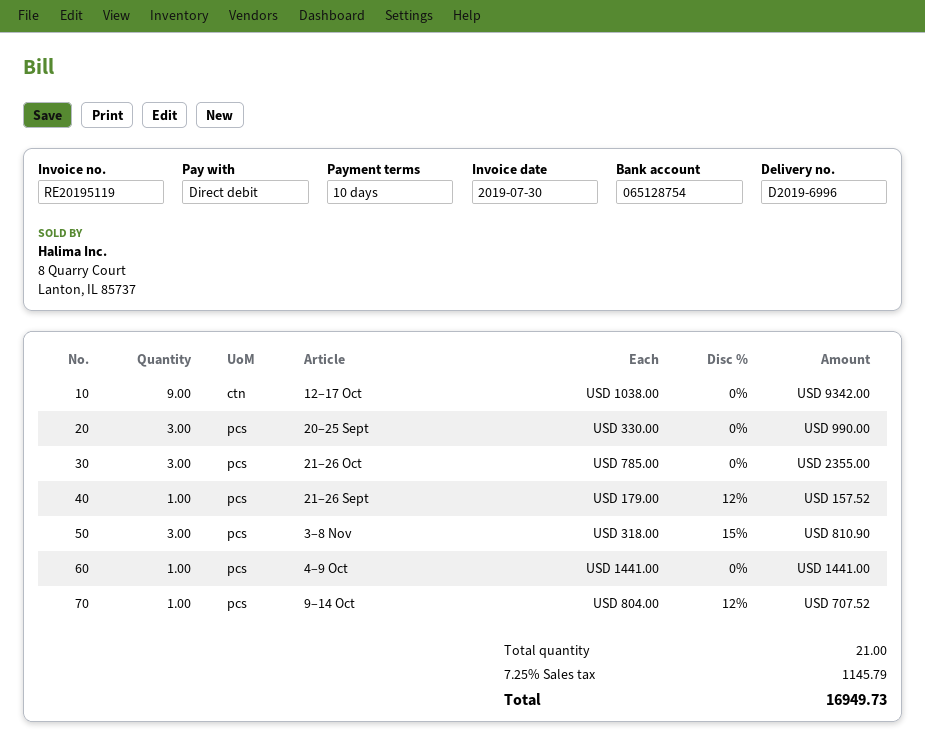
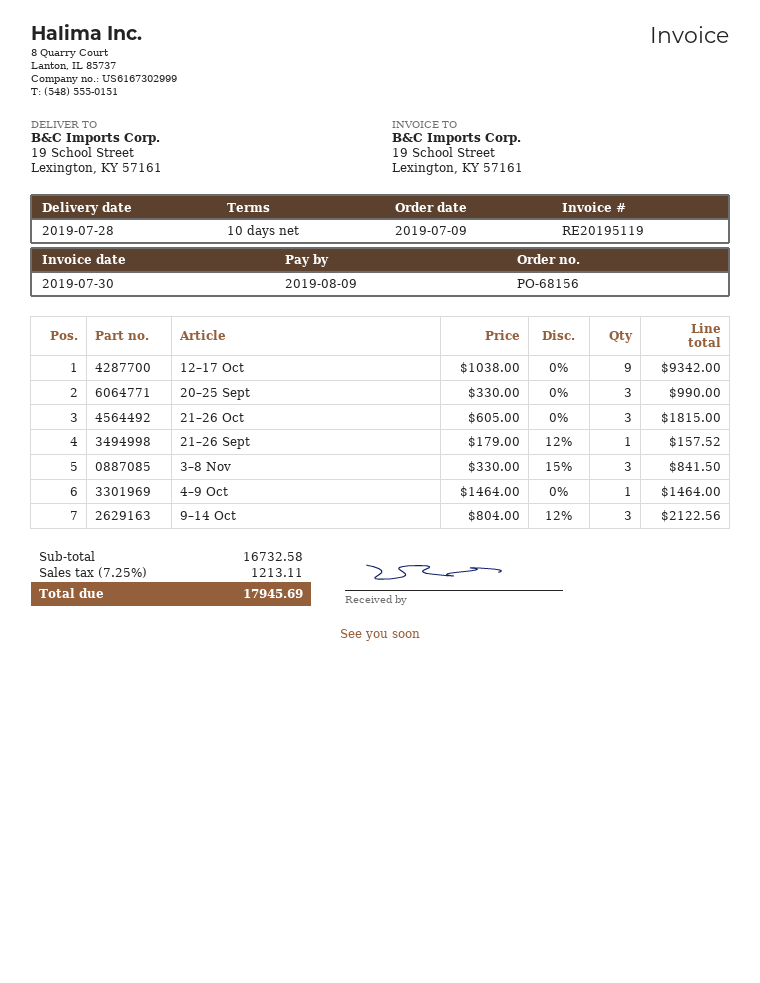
21–26 Oct: 3 x 785.00 = 2355.00 -> 3 x 605.00 = 1815.00
3–8 Nov: 3 x 318.00 - 15% = 810.90 -> 3 x 330.00 - 15% = 841.50
4–9 Oct: 1 x 1441.00 = 1441.00 -> 1 x 1464.00 = 1464.00
9–14 Oct: 1 x 804.00 - 12% = 707.52 -> 3 x 804.00 - 12% = 2122.56
tax: 7.25% = 1145.79 -> 7.25% = 1213.11
total: 16949.73 -> 17945.69

